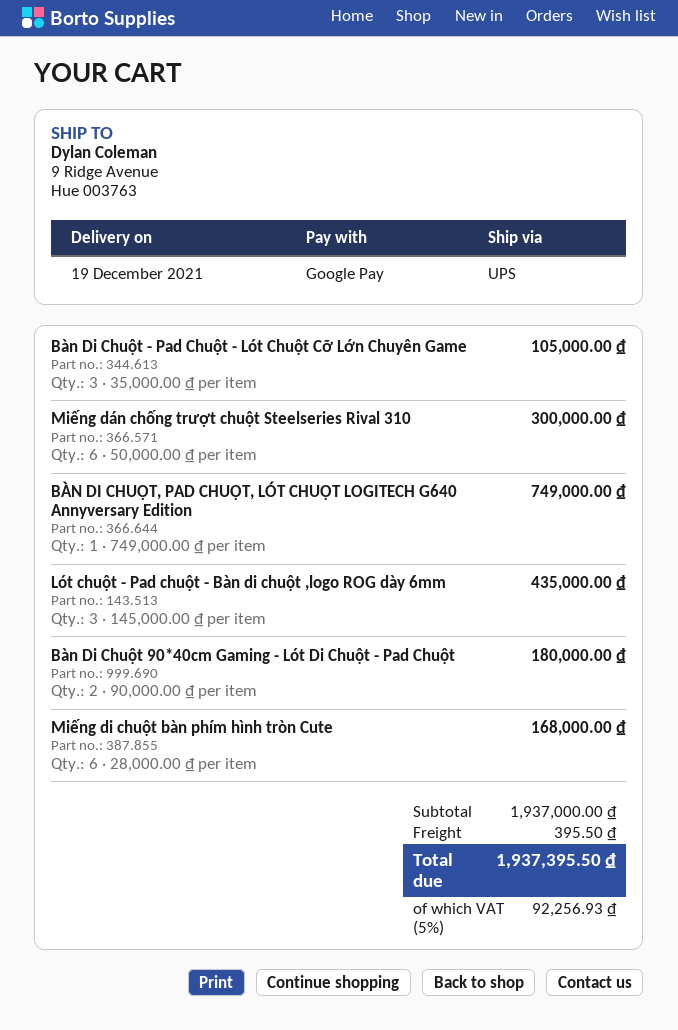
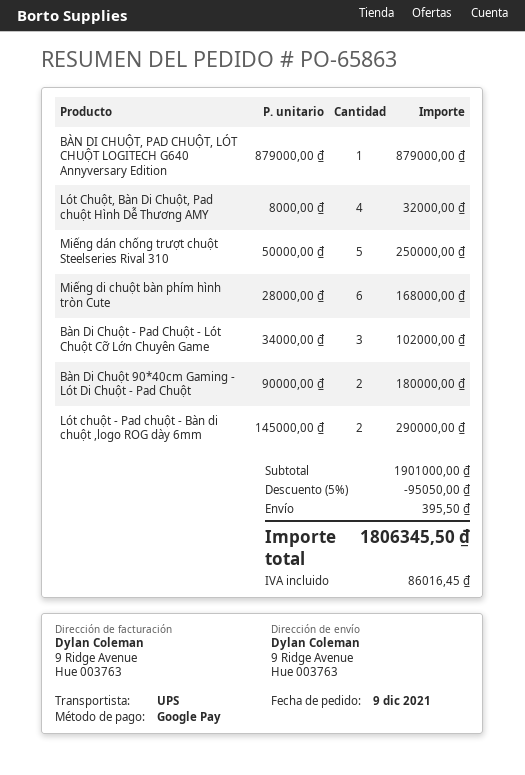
Bàn Di Chuột - Pad Chuột - Lót Chuột Cỡ Lớn Chuyên Game: 3 x 35000.00 = 105000.00 -> 3 x 34000.00 = 102000.00
Miếng dán chống trượt chuột Steelseries Rival 310: 6 x 50000.00 = 300000.00 -> 5 x 50000.00 = 250000.00
BÀN DI CHUỘT, PAD CHUỘT, LÓT CHUỘT LOGITECH G640 Annyversary Edition: 1 x 749000.00 = 749000.00 -> 1 x 879000.00 = 879000.00
Lót chuột - Pad chuột - Bàn di chuột ,logo ROG dày 6mm: 3 x 145000.00 = 435000.00 -> 2 x 145000.00 = 290000.00
Lót Chuột, Bàn Di Chuột, Pad chuột Hình Dễ Thương AMY: none -> 4 x 8000.00 = 32000.00
subtotal: 1937000.00 -> 1901000.00
discount: none -> 5% = 95050.00
tax: 92256.93 -> 86016.45
total: 1937395.50 -> 1806345.50

